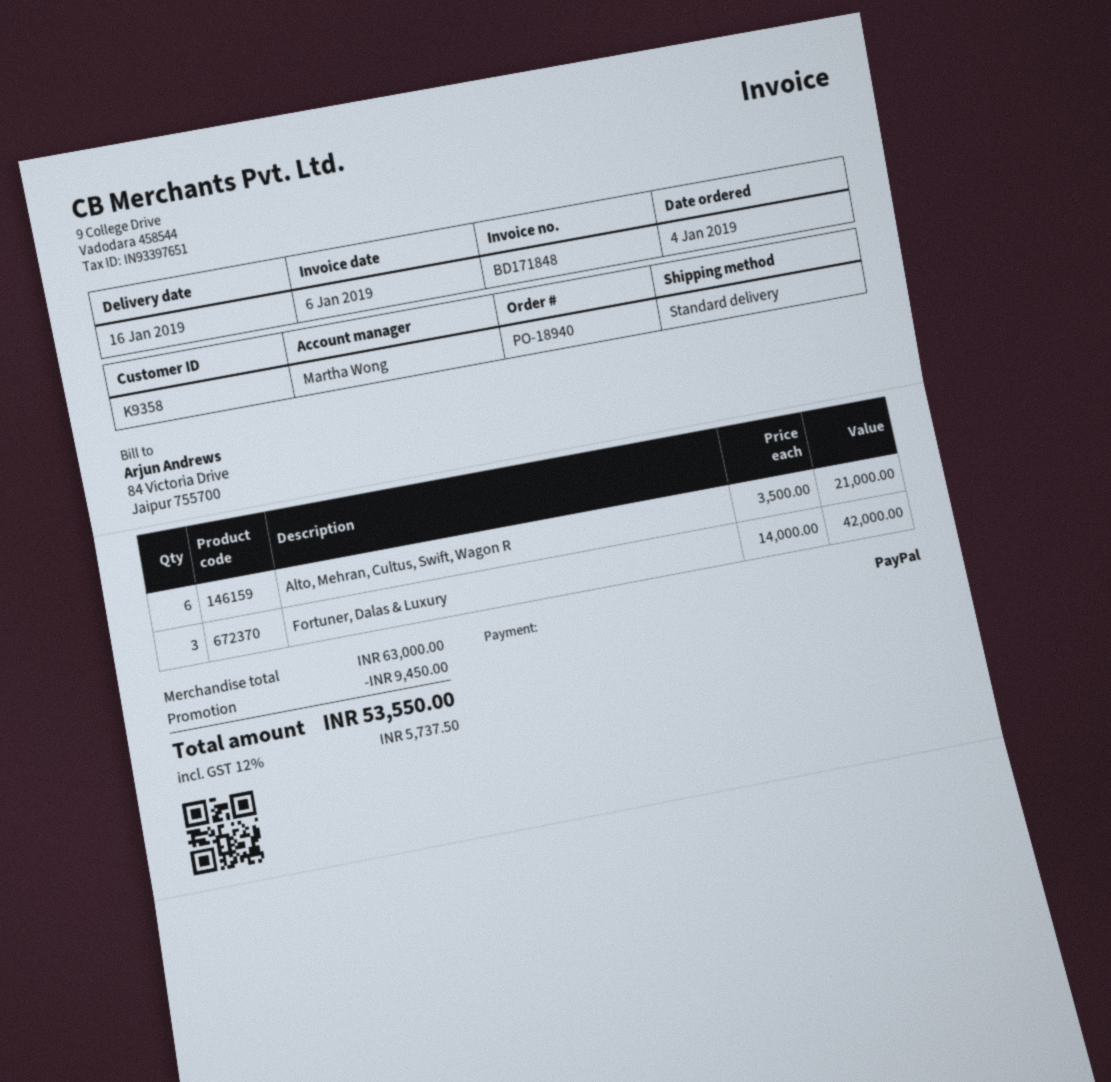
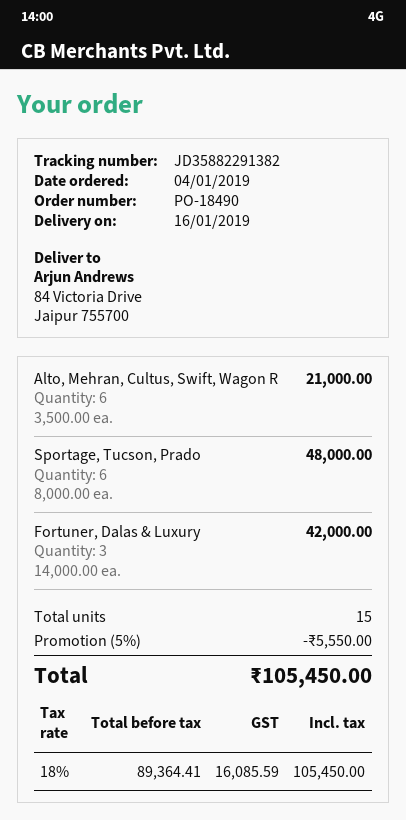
order number: PO-18940 -> PO-18490
Sportage, Tucson, Prado: none -> 6 x 8000.00 = 48000.00
discount: 9450.00 -> 5550.00
tax: 12% = 5737.50 -> 18% = 16085.59
total: 53550.00 -> 105450.00

